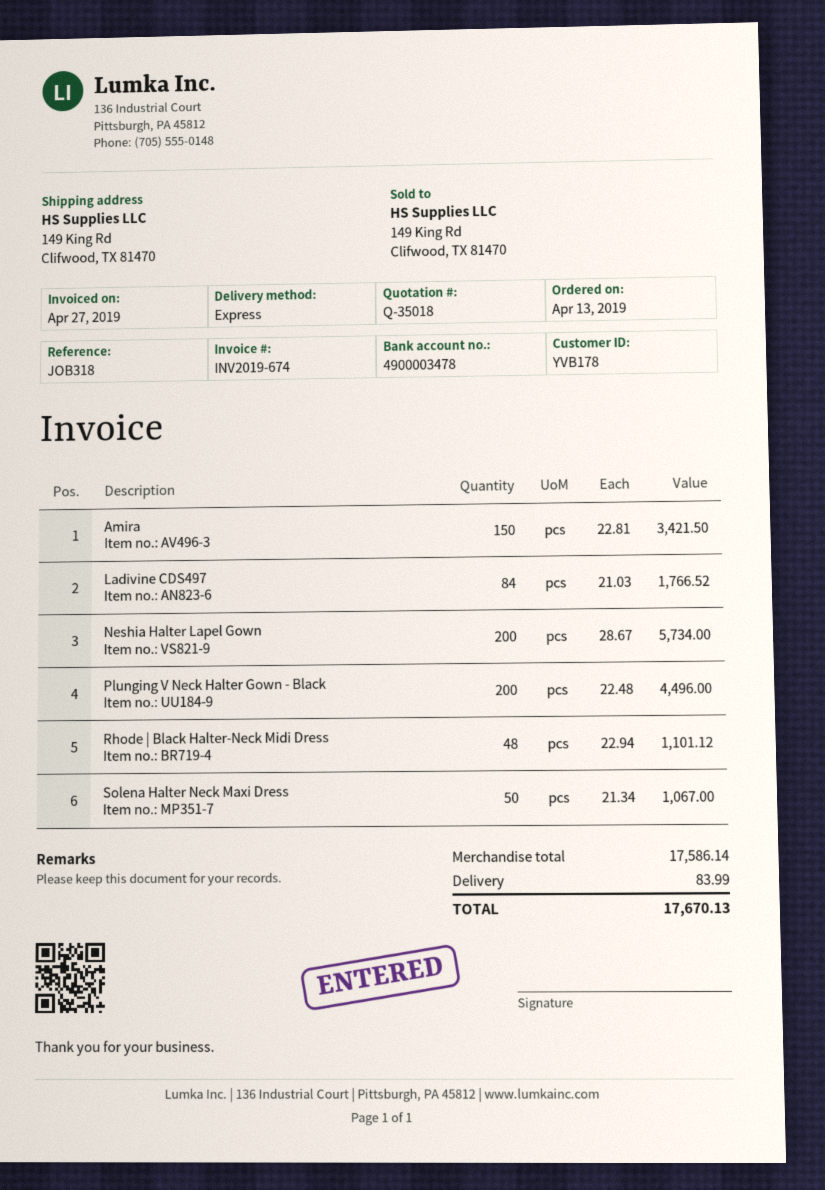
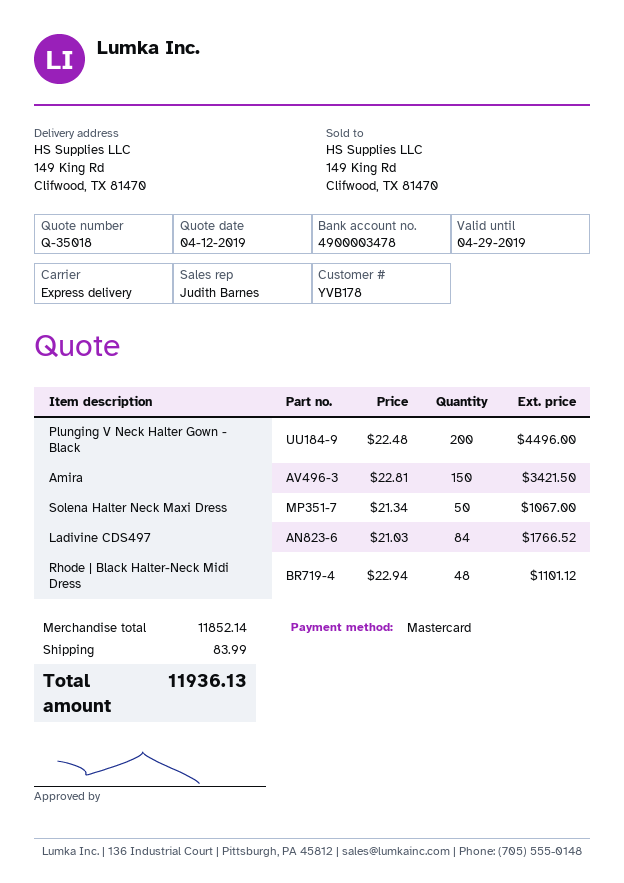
Neshia Halter Lapel Gown: 200 x 28.67 = 5734.00 -> none
subtotal: 17586.14 -> 11852.14
total: 17670.13 -> 11936.13

